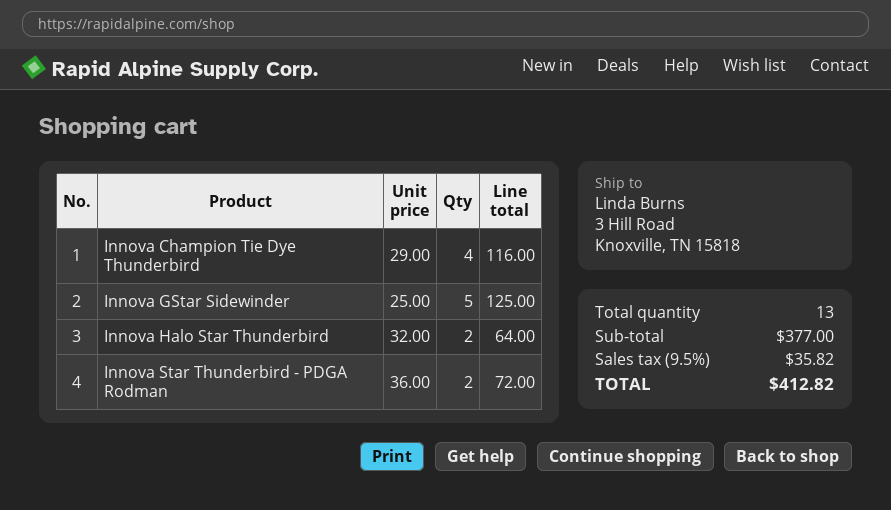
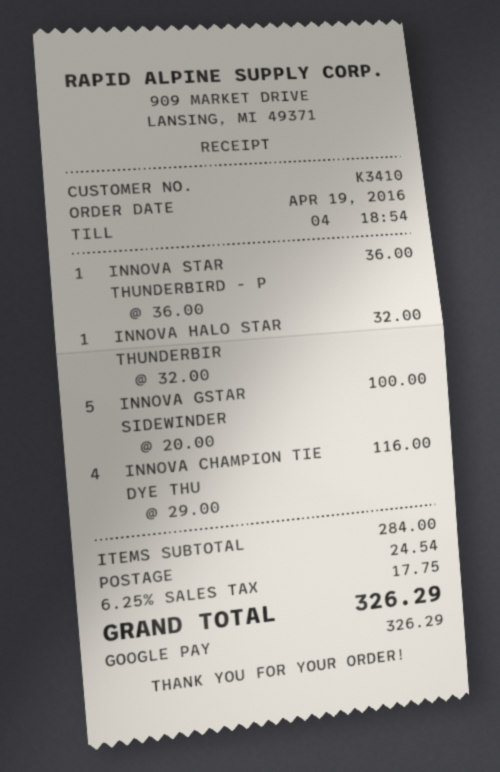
Innova GStar Sidewinder: 5 x 25.00 = 125.00 -> 5 x 20.00 = 100.00
Innova Halo Star Thunderbird: 2 x 32.00 = 64.00 -> 1 x 32.00 = 32.00
Innova Star Thunderbird - PDGA Rodman: 2 x 36.00 = 72.00 -> 1 x 36.00 = 36.00
subtotal: 377.00 -> 284.00
shipping: none -> 24.54
tax: 9.5% = 35.82 -> 6.25% = 17.75
total: 412.82 -> 326.29

